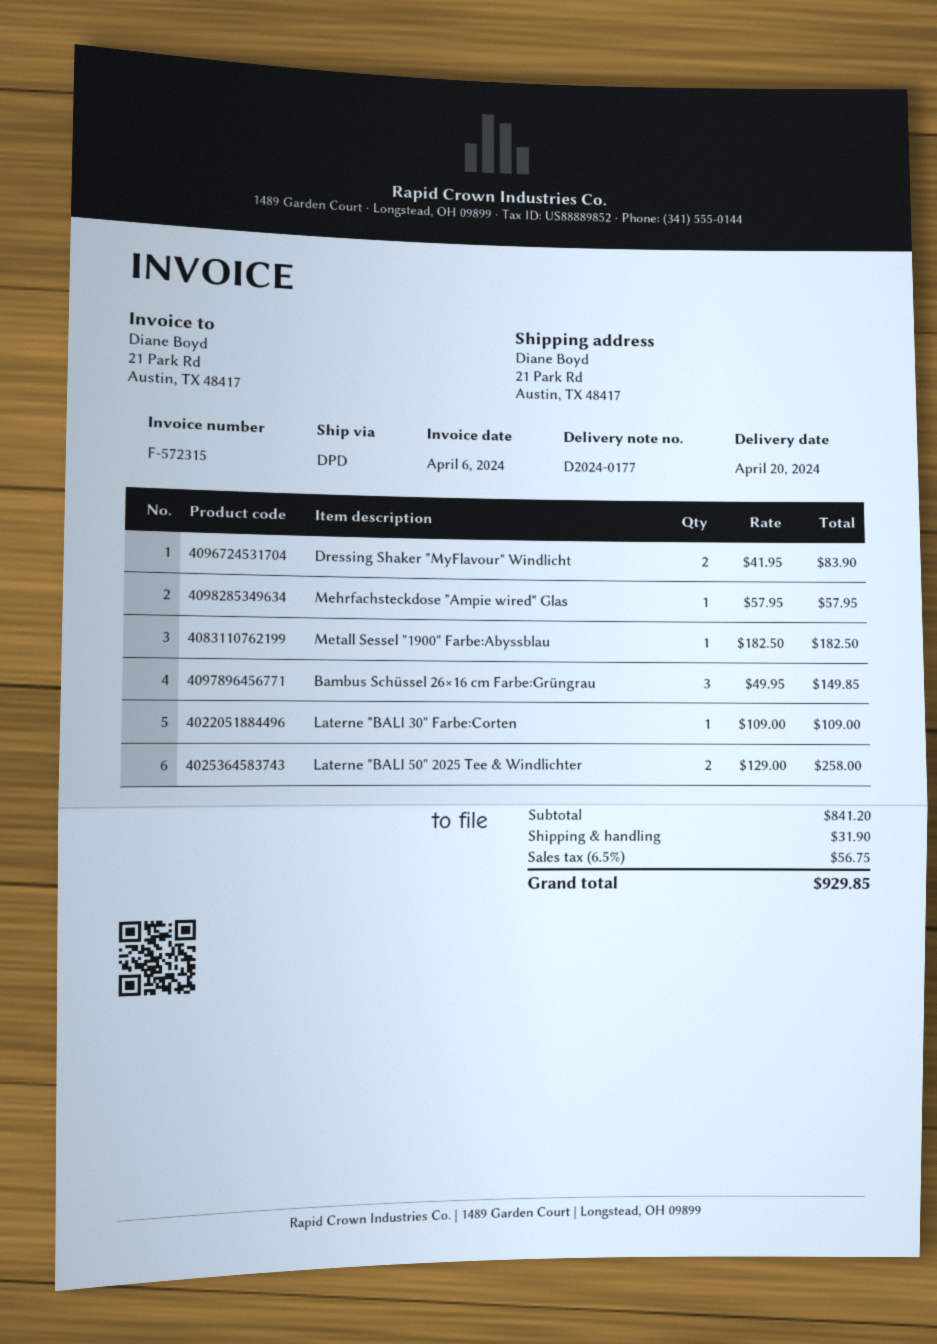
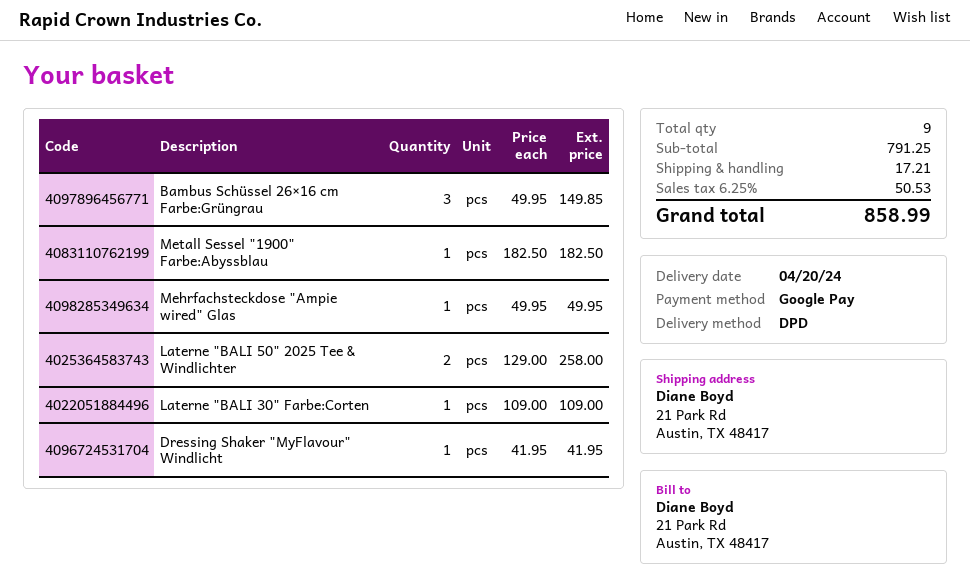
Dressing Shaker "MyFlavour" Windlicht: 2 x 41.95 = 83.90 -> 1 x 41.95 = 41.95
Mehrfachsteckdose "Ampie wired" Glas: 1 x 57.95 = 57.95 -> 1 x 49.95 = 49.95
subtotal: 841.20 -> 791.25
shipping: 31.90 -> 17.21
tax: 6.5% = 56.75 -> 6.25% = 50.53
total: 929.85 -> 858.99

